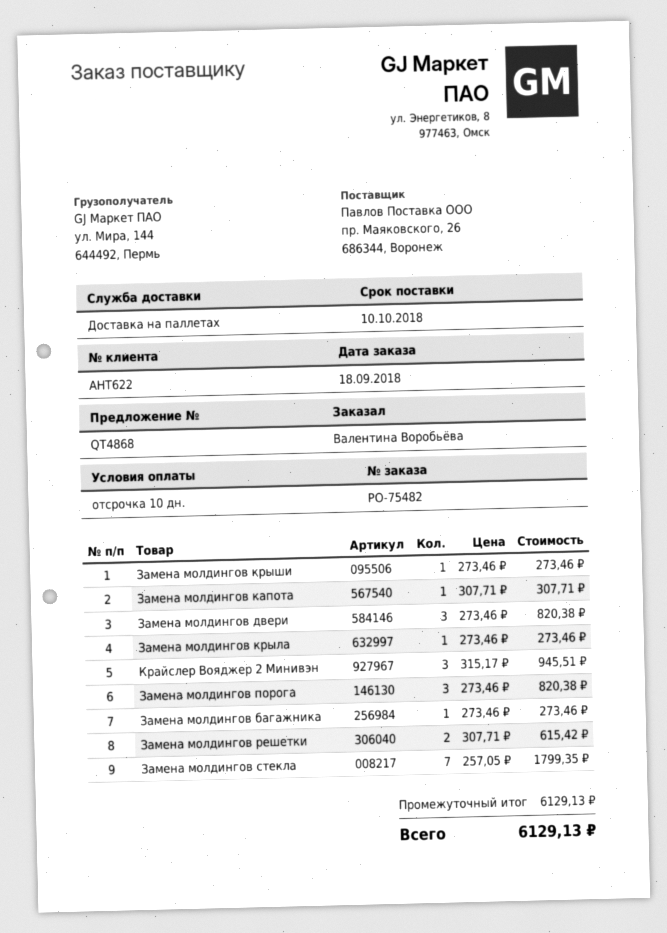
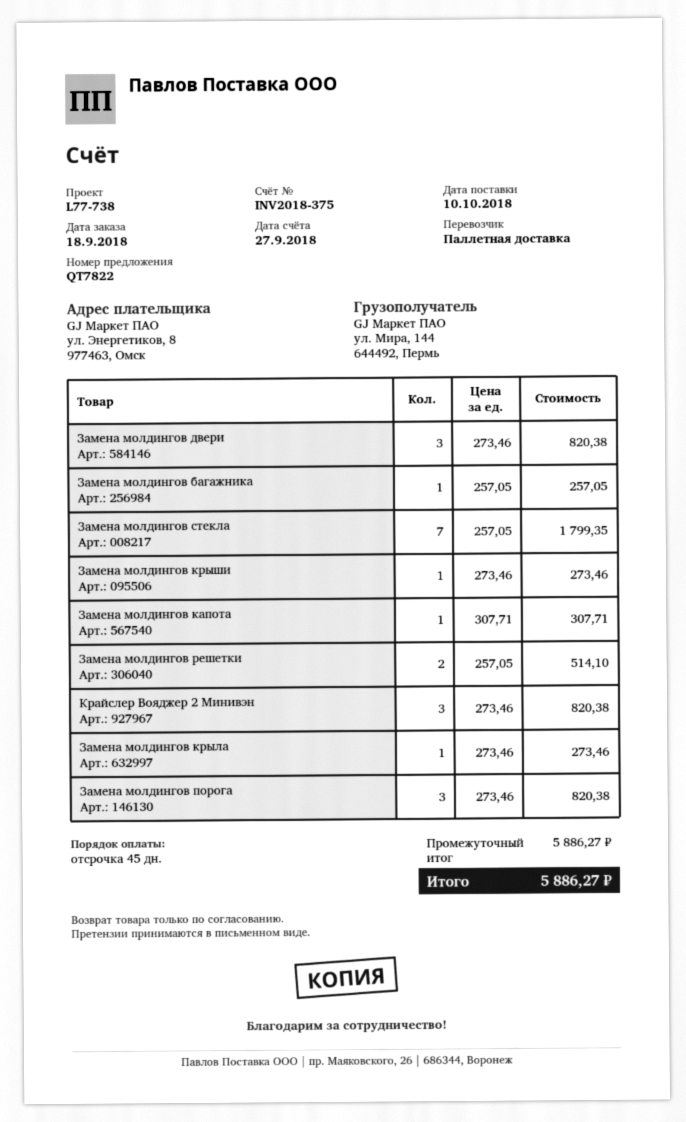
quote number: QT4868 -> QT7822
payment terms: 10 days -> 45 days
Крайслер Вояджер 2 Минивэн: 3 x 315.17 = 945.51 -> 3 x 273.46 = 820.38
Замена молдингов багажника: 1 x 273.46 = 273.46 -> 1 x 257.05 = 257.05
Замена молдингов решетки: 2 x 307.71 = 615.42 -> 2 x 257.05 = 514.10
subtotal: 6129.13 -> 5886.27
total: 6129.13 -> 5886.27

